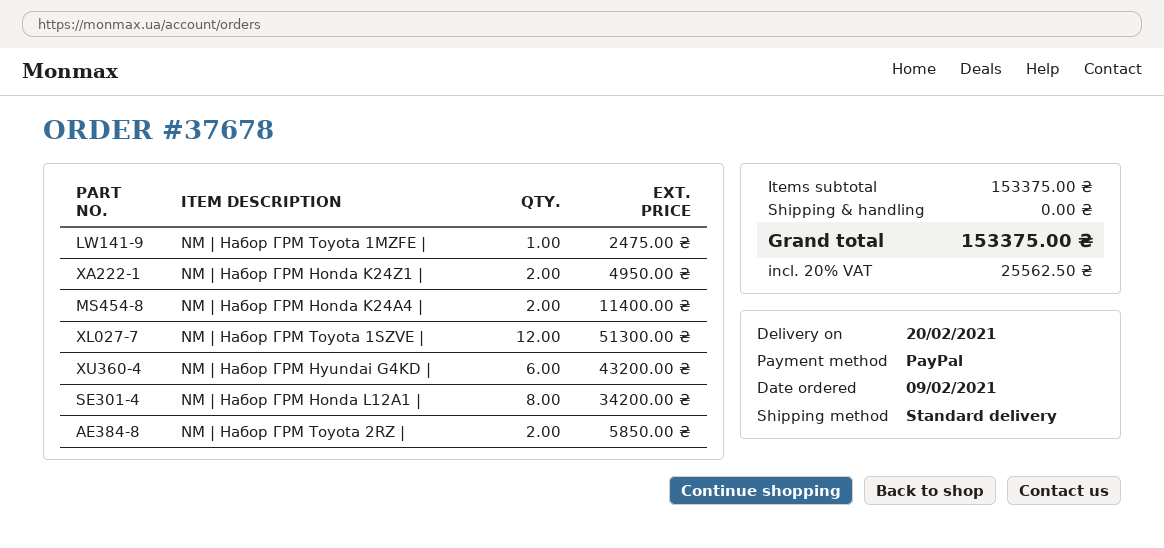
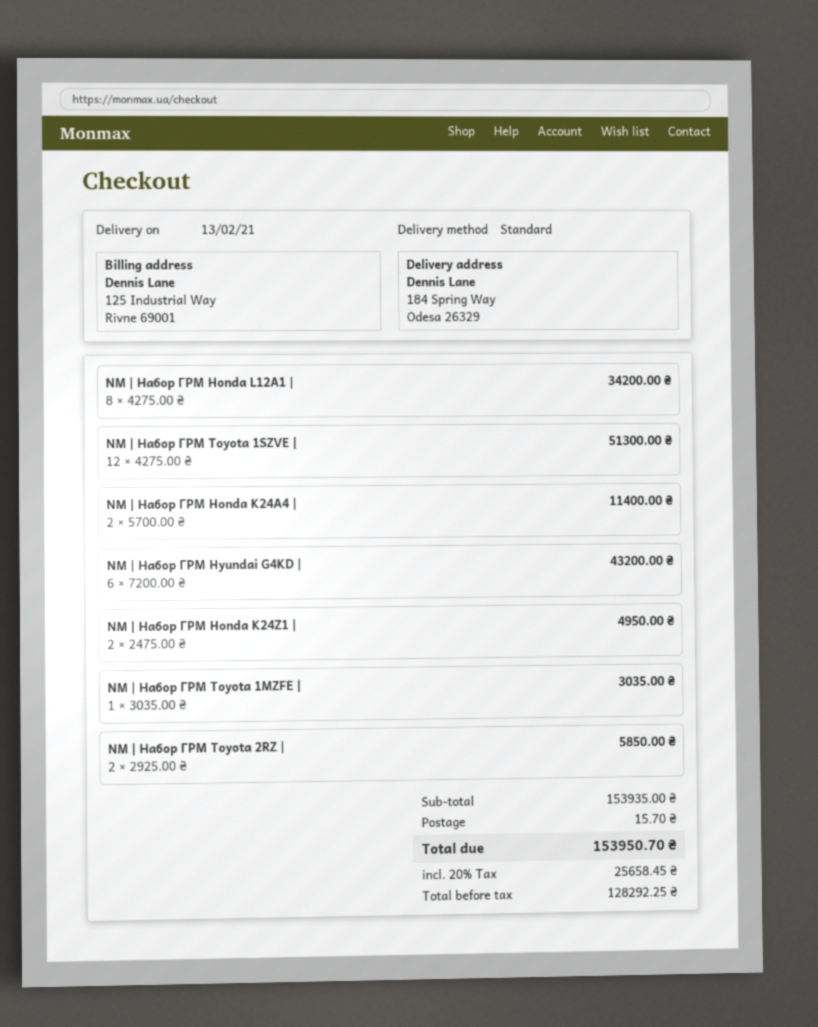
delivery date: 2021-02-20 -> 2021-02-13
NM | Набор ГРМ Toyota 1MZFE |: 1 for 2475.00 -> 1 for 3035.00
subtotal: 153375.00 -> 153935.00
shipping: 0.00 -> 15.70
tax: 20% = 25562.50 -> 20% = 25658.45
total: 153375.00 -> 153950.70

